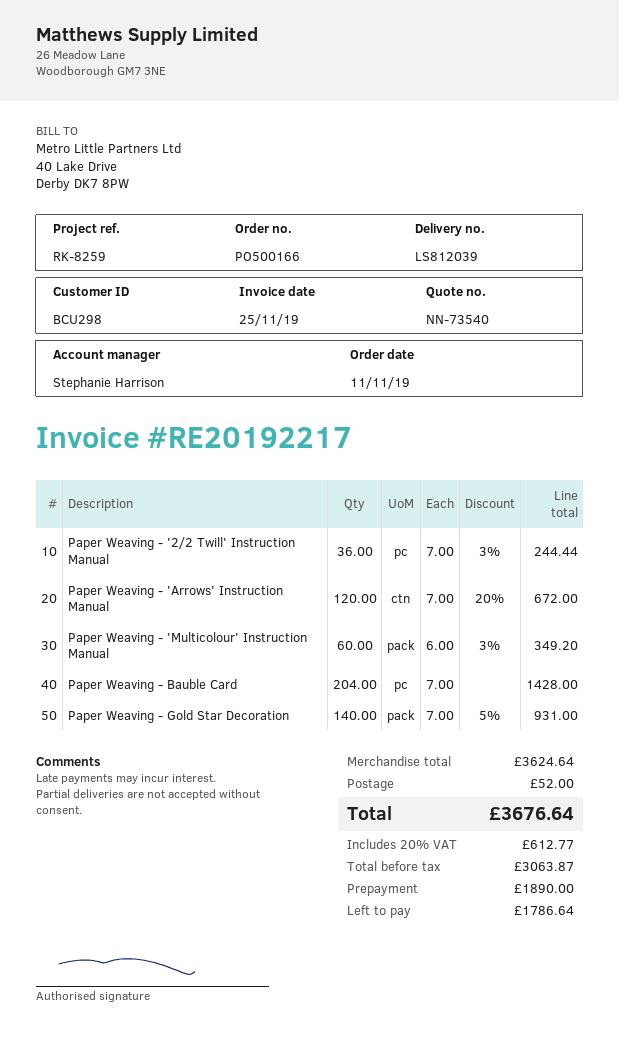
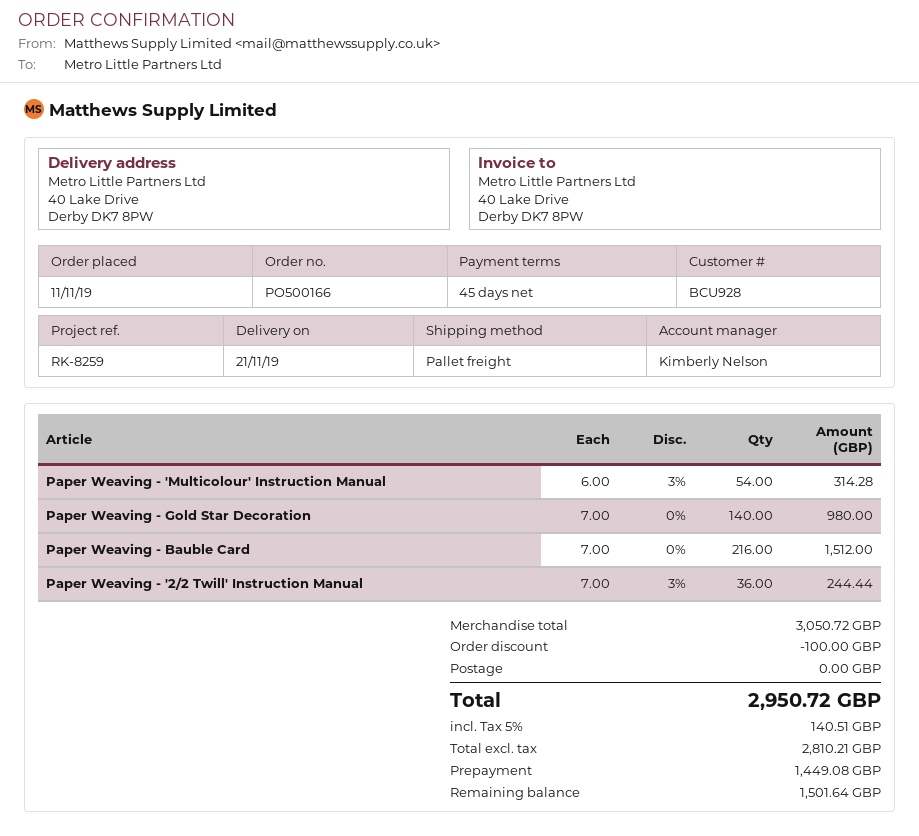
customer number: BCU298 -> BCU928
sales rep: Stephanie Harrison -> Kimberly Nelson
Paper Weaving - 'Arrows' Instruction Manual: 120 x 7.00 - 20% = 672.00 -> none
Paper Weaving - 'Multicolour' Instruction Manual: 60 x 6.00 - 3% = 349.20 -> 54 x 6.00 - 3% = 314.28
Paper Weaving - Bauble Card: 204 x 7.00 = 1428.00 -> 216 x 7.00 = 1512.00
Paper Weaving - Gold Star Decoration: 140 x 7.00 - 5% = 931.00 -> 140 x 7.00 = 980.00
subtotal: 3624.64 -> 3050.72
discount: none -> 100.00
shipping: 52.00 -> 0.00
net: 3063.87 -> 2810.21
tax: 20% = 612.77 -> 5% = 140.51
total: 3676.64 -> 2950.72
deposit: 1890.00 -> 1449.08
balance: 1786.64 -> 1501.64

